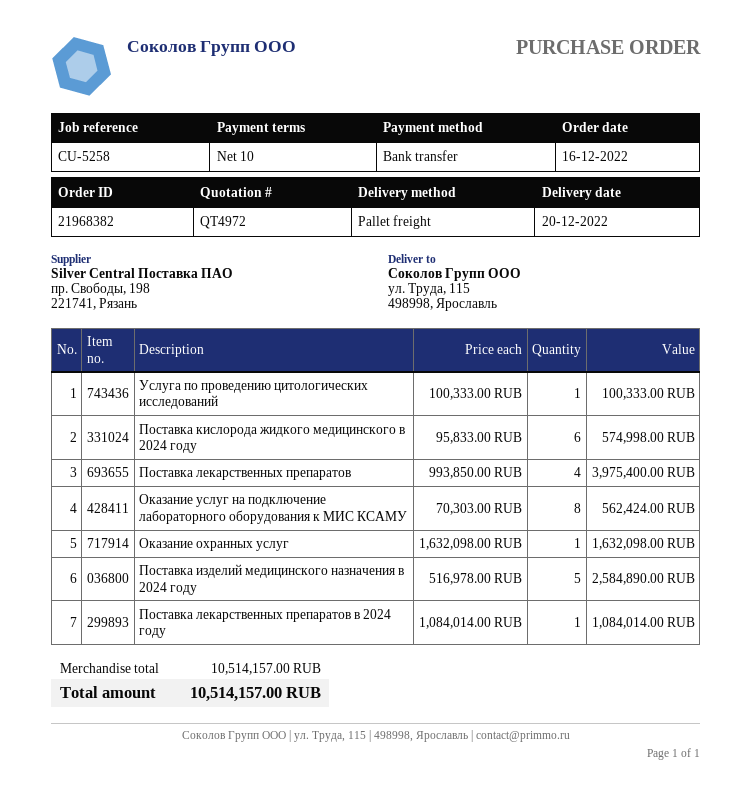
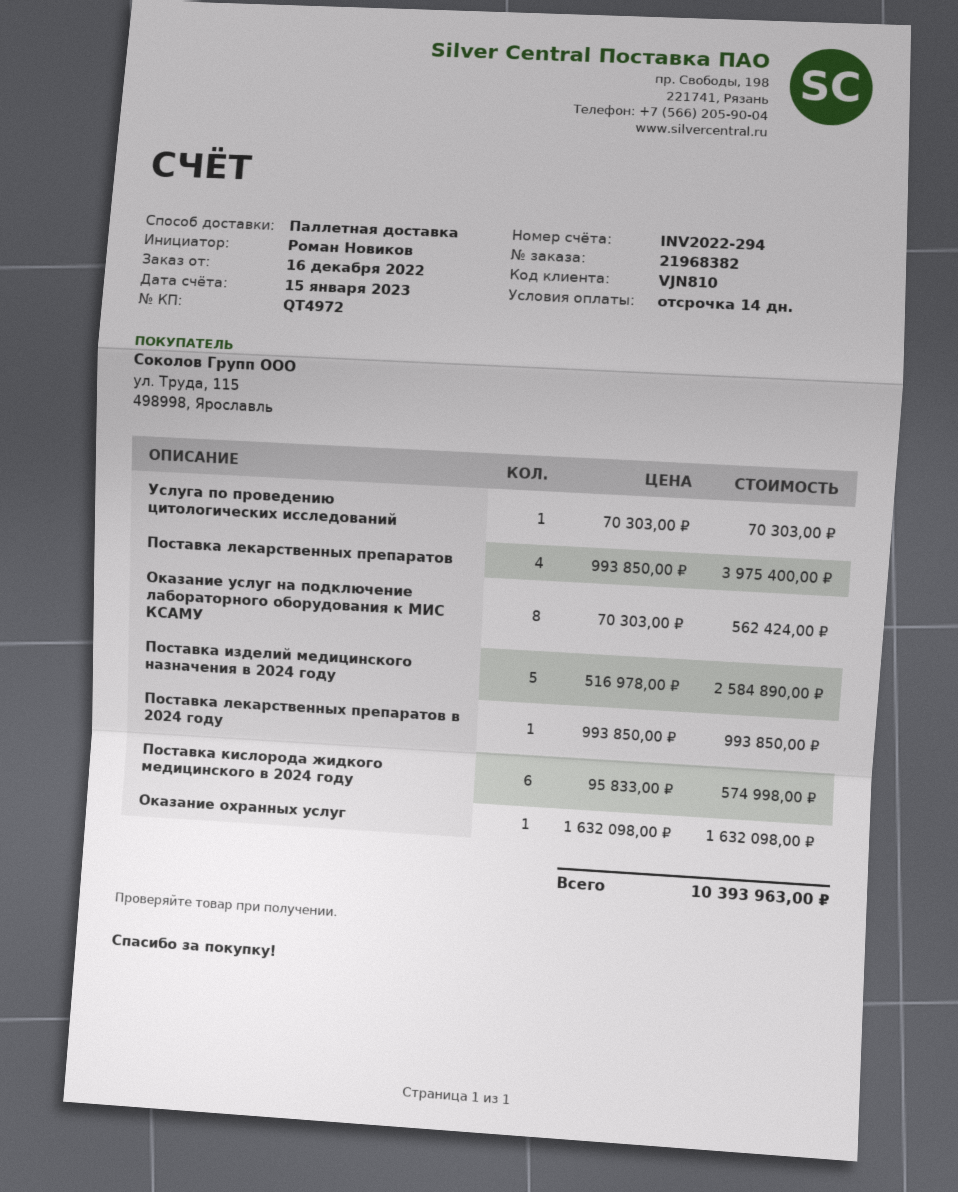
payment terms: 10 days -> 14 days
Услуга по проведению цитологических исследований: 1 x 100333.00 = 100333.00 -> 1 x 70303.00 = 70303.00
Поставка лекарственных препаратов в 2024 году: 1 x 1084014.00 = 1084014.00 -> 1 x 993850.00 = 993850.00
total: 10514157.00 -> 10393963.00

